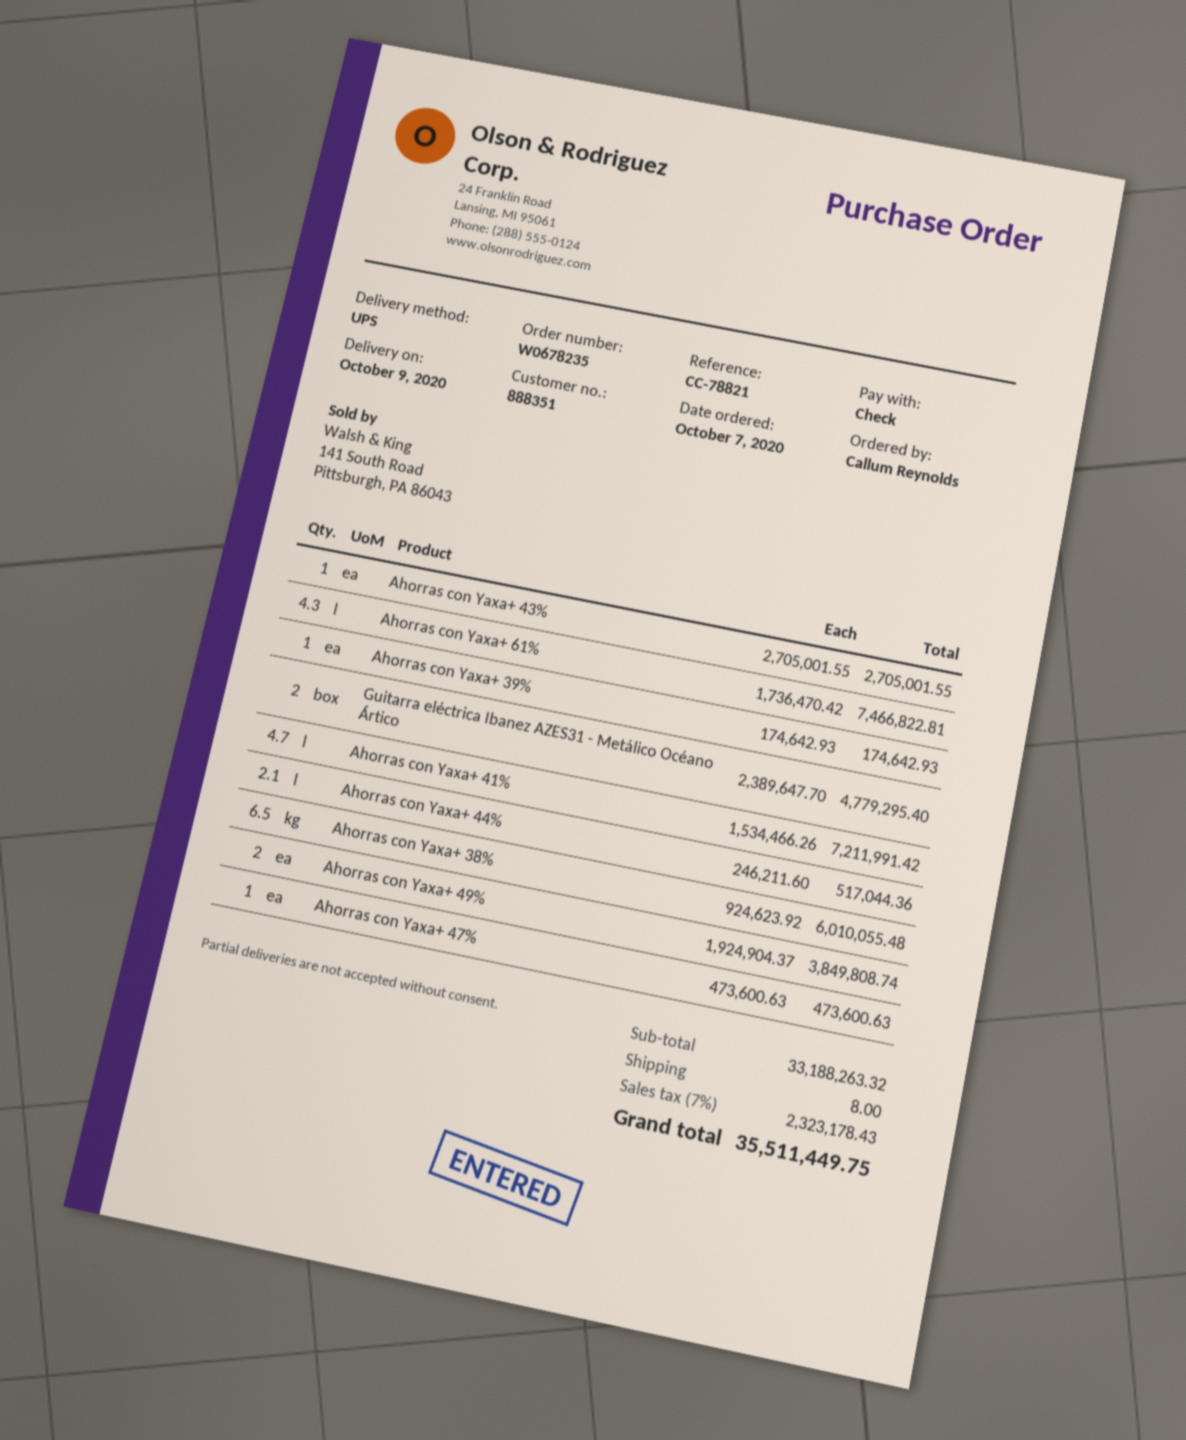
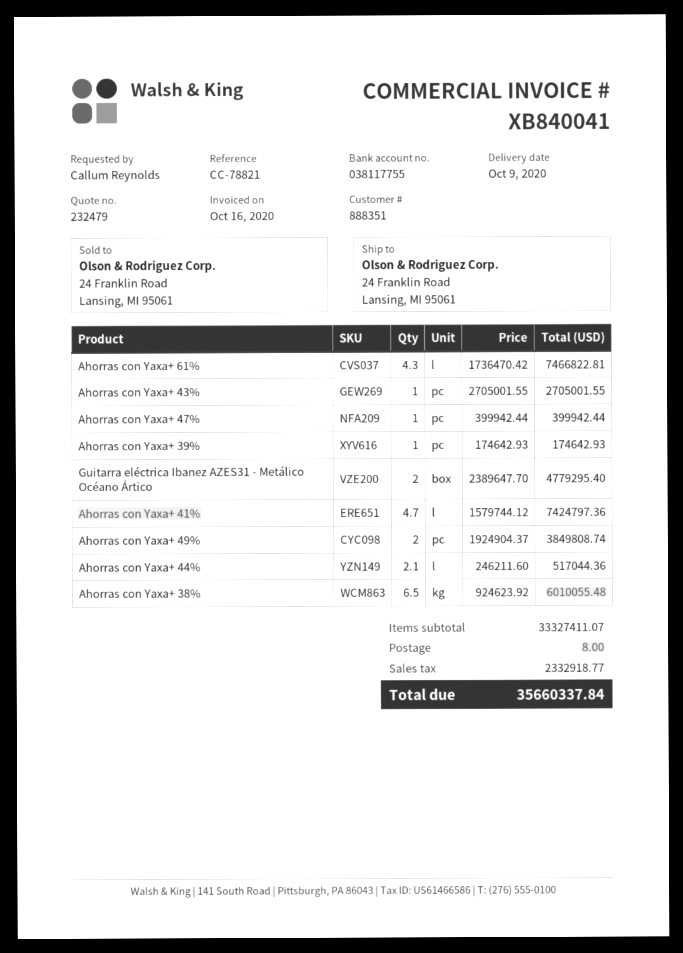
Ahorras con Yaxa+ 41%: 4.7 x 1534466.26 = 7211991.42 -> 4.7 x 1579744.12 = 7424797.36
Ahorras con Yaxa+ 47%: 1 x 473600.63 = 473600.63 -> 1 x 399942.44 = 399942.44
subtotal: 33188263.32 -> 33327411.07
tax: 2323178.43 -> 2332918.77
total: 35511449.75 -> 35660337.84

